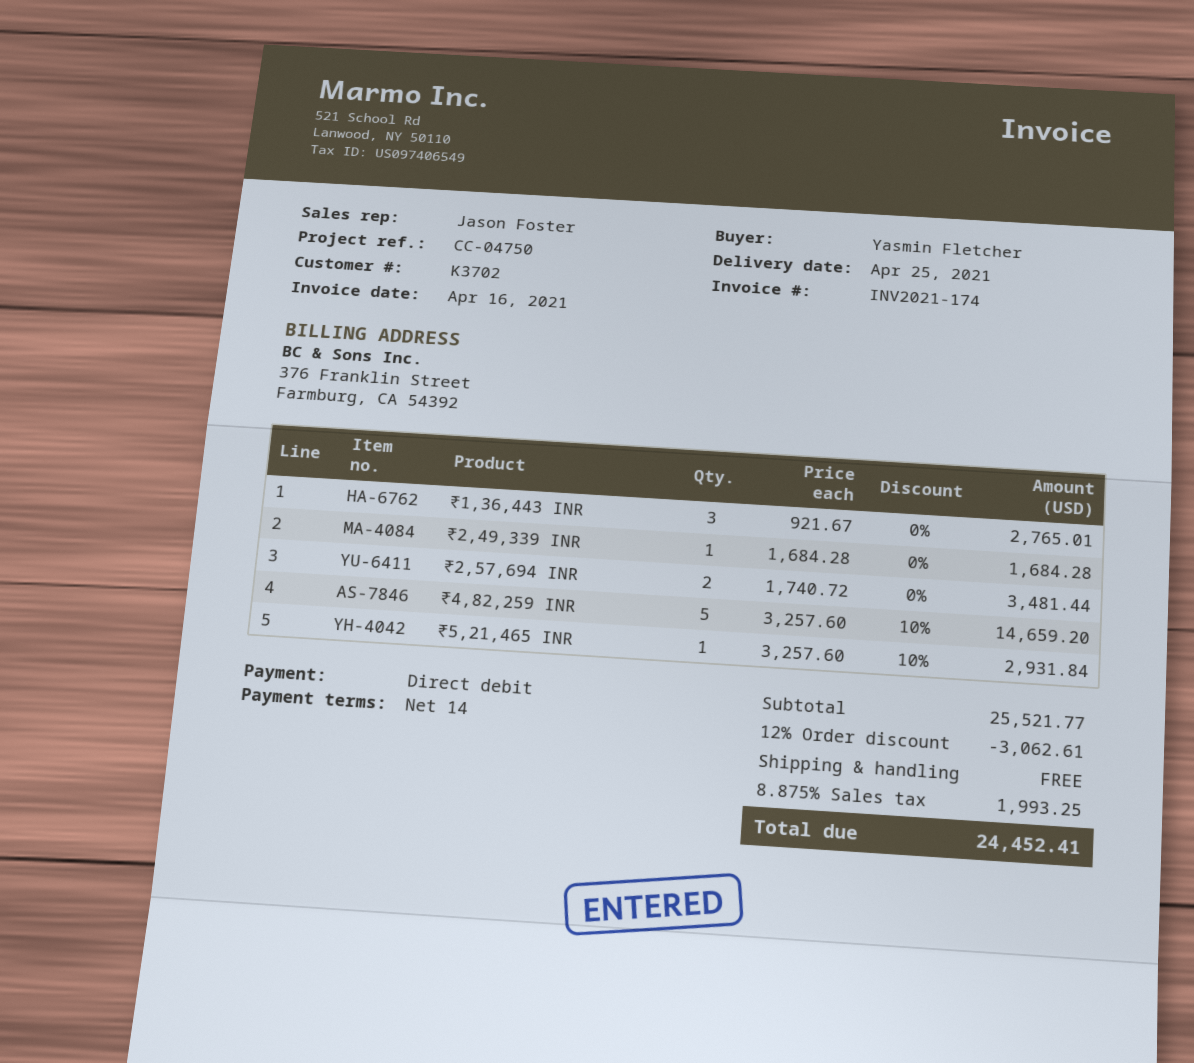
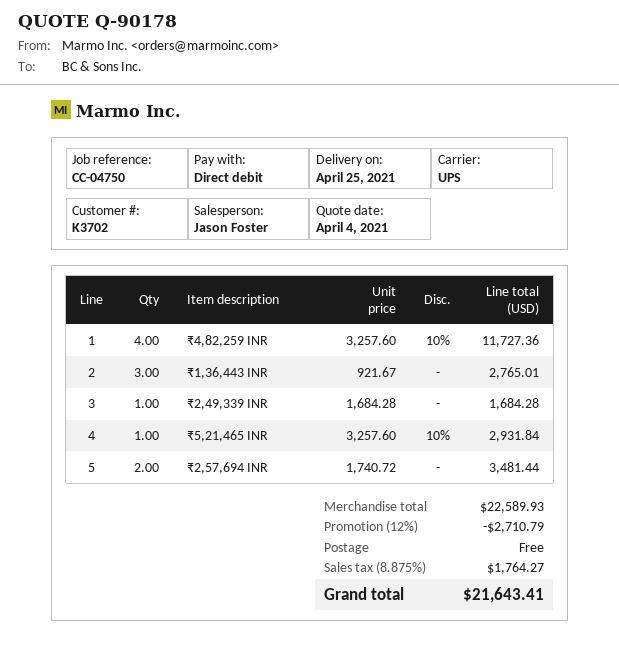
₹4,82,259 INR: 5 x 3257.60 - 10% = 14659.20 -> 4 x 3257.60 - 10% = 11727.36
subtotal: 25521.77 -> 22589.93
discount: 12% = 3062.61 -> 12% = 2710.79
tax: 8.875% = 1993.25 -> 8.875% = 1764.27
total: 24452.41 -> 21643.41

